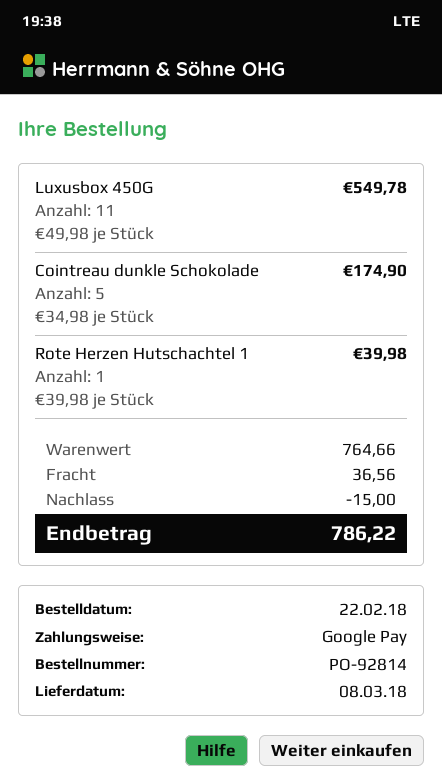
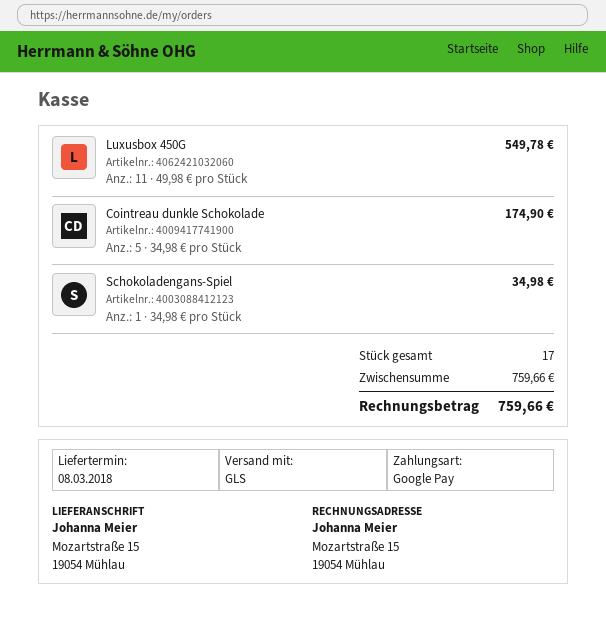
Rote Herzen Hutschachtel 1: 1 x 39.98 = 39.98 -> none
Schokoladengans-Spiel: none -> 1 x 34.98 = 34.98
subtotal: 764.66 -> 759.66
discount: 15.00 -> none
shipping: 36.56 -> none
total: 786.22 -> 759.66

